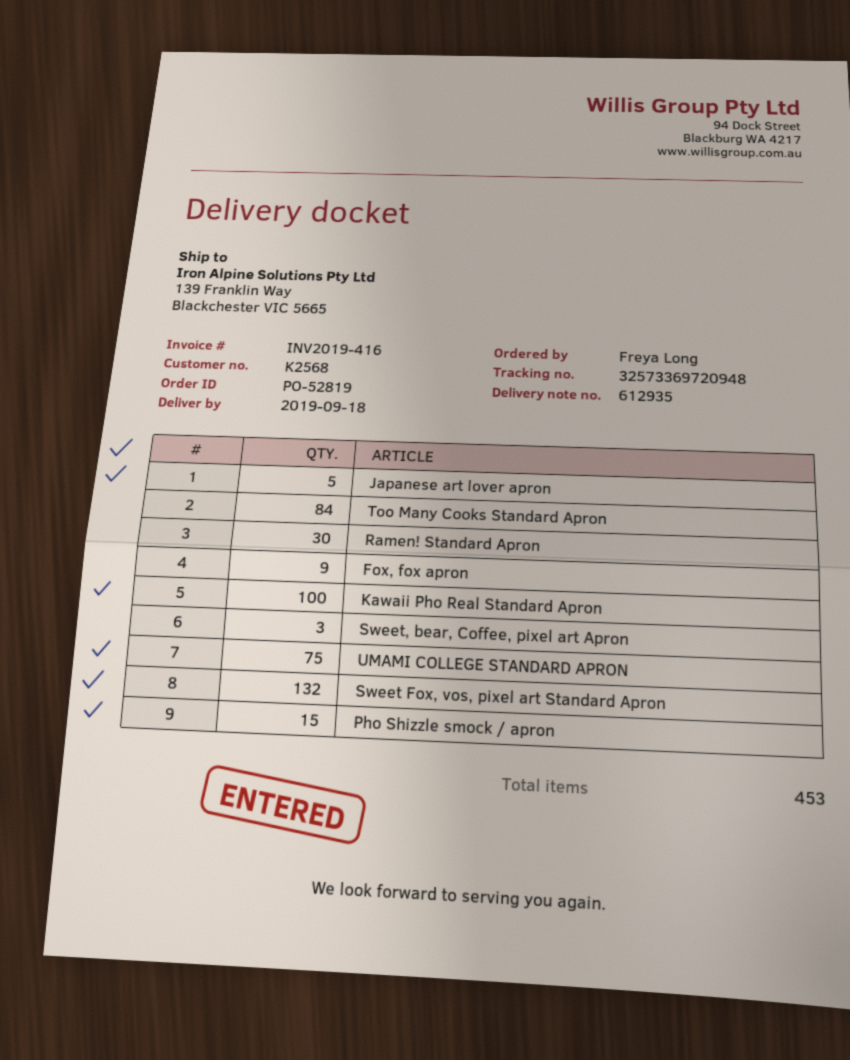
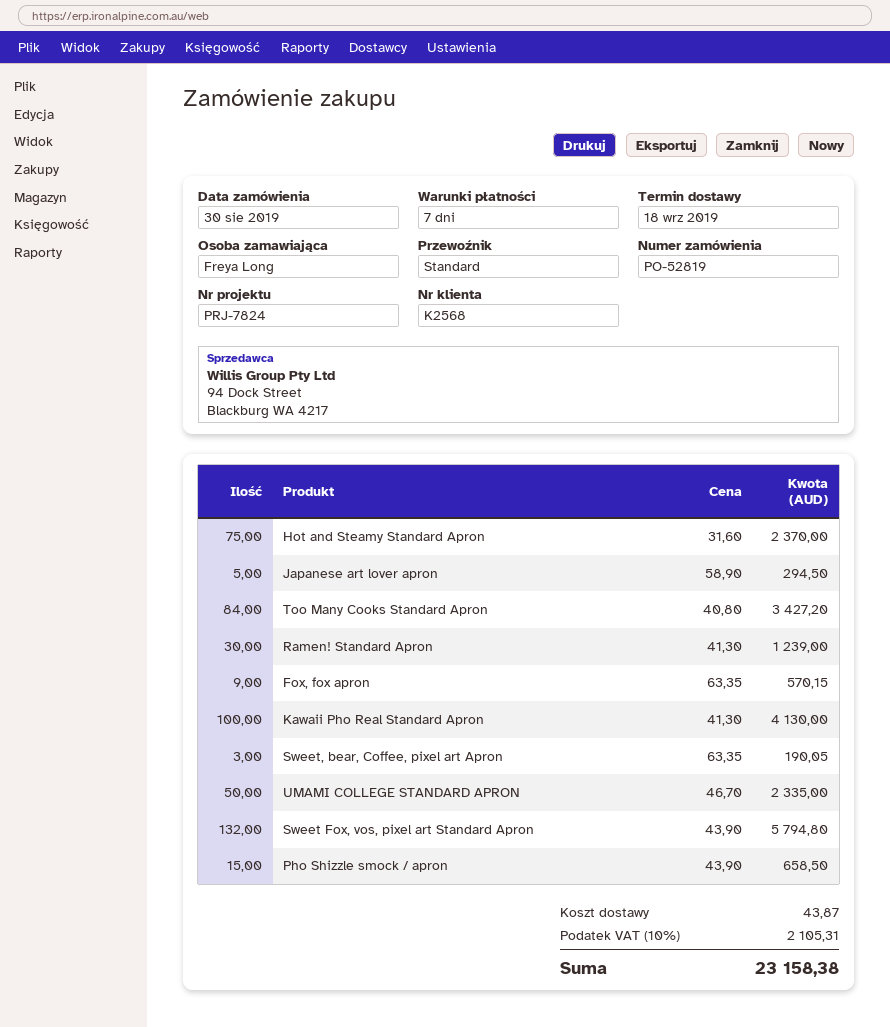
UMAMI COLLEGE STANDARD APRON: 75 -> 50
Hot and Steamy Standard Apron: none -> 75

